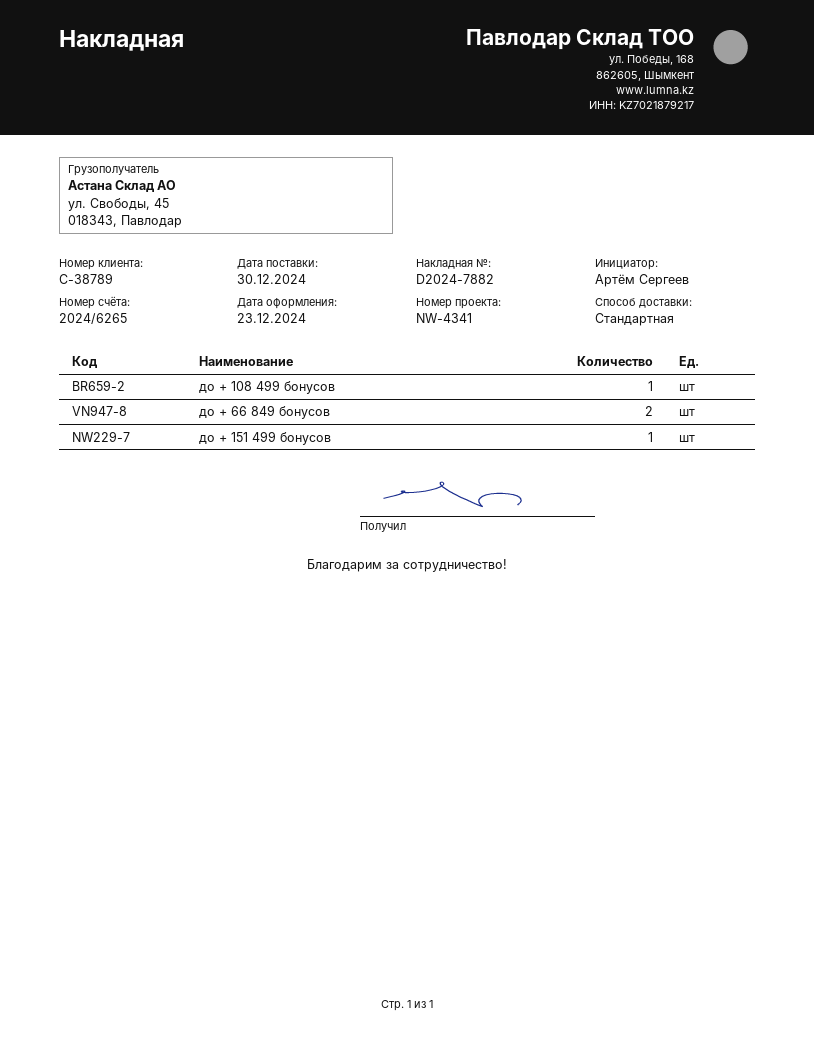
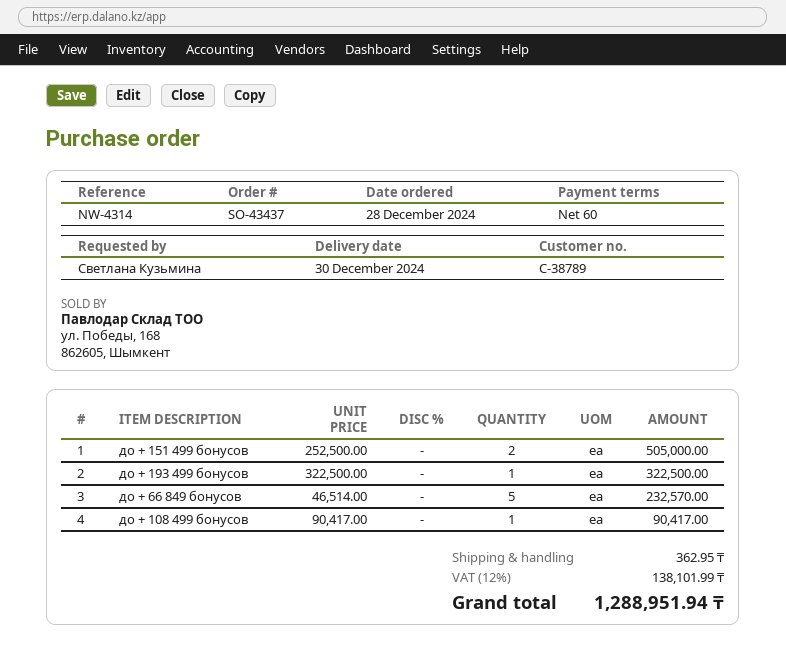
order date: 2024-12-23 -> 2024-12-28
reference: NW-4341 -> NW-4314
ordered by: Артём Сергеев -> Светлана Кузьмина
до + 66 849 бонусов: 2 -> 5
до + 151 499 бонусов: 1 -> 2
до + 193 499 бонусов: none -> 1

